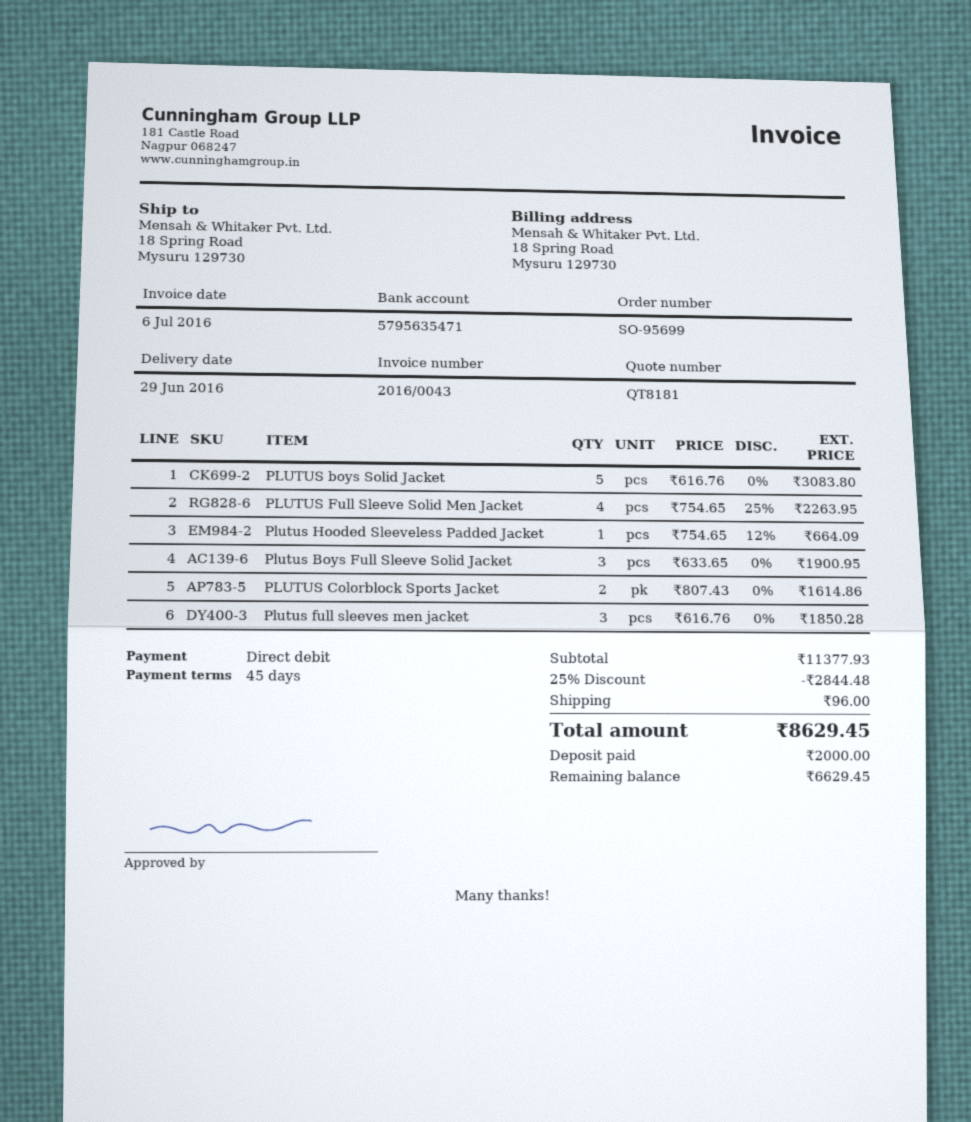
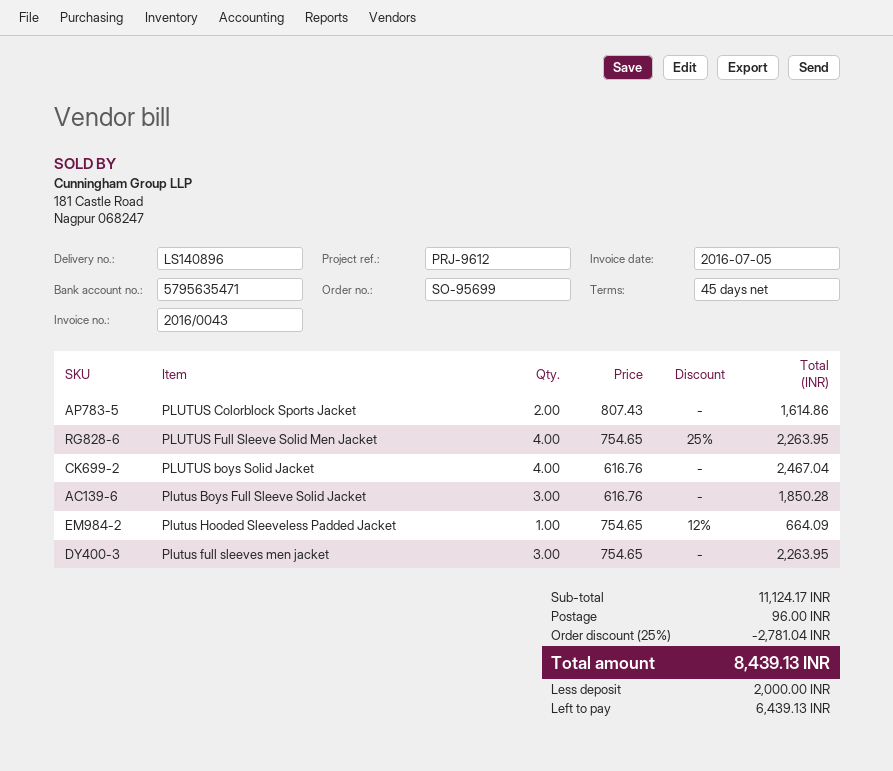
invoice date: 2016-07-06 -> 2016-07-05
PLUTUS boys Solid Jacket: 5 x 616.76 = 3083.80 -> 4 x 616.76 = 2467.04
Plutus Boys Full Sleeve Solid Jacket: 3 x 633.65 = 1900.95 -> 3 x 616.76 = 1850.28
Plutus full sleeves men jacket: 3 x 616.76 = 1850.28 -> 3 x 754.65 = 2263.95
subtotal: 11377.93 -> 11124.17
discount: 25% = 2844.48 -> 25% = 2781.04
total: 8629.45 -> 8439.13
balance: 6629.45 -> 6439.13

